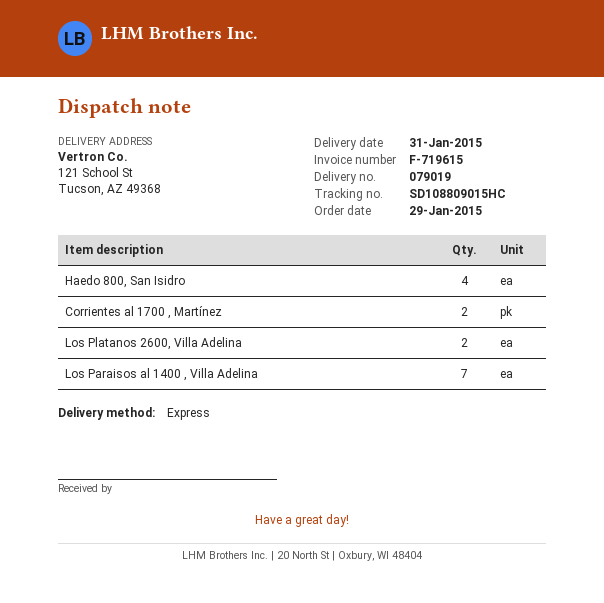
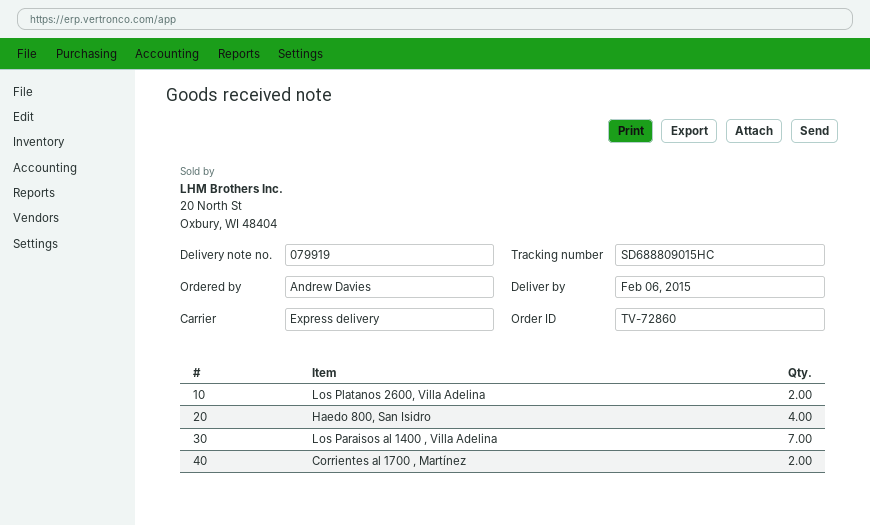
delivery note number: 079019 -> 079919
delivery date: 2015-01-31 -> 2015-02-06
tracking number: SD108809015HC -> SD688809015HC

